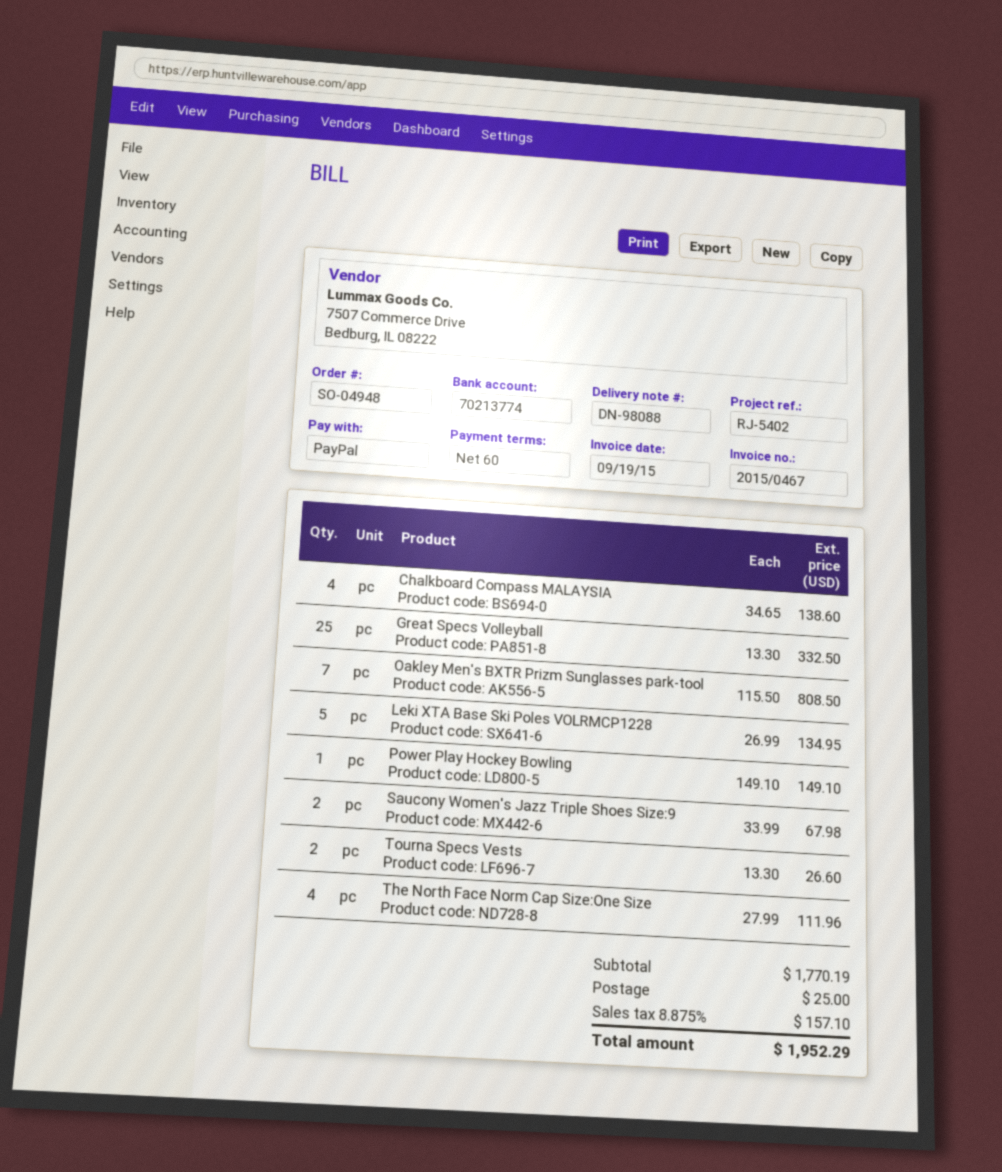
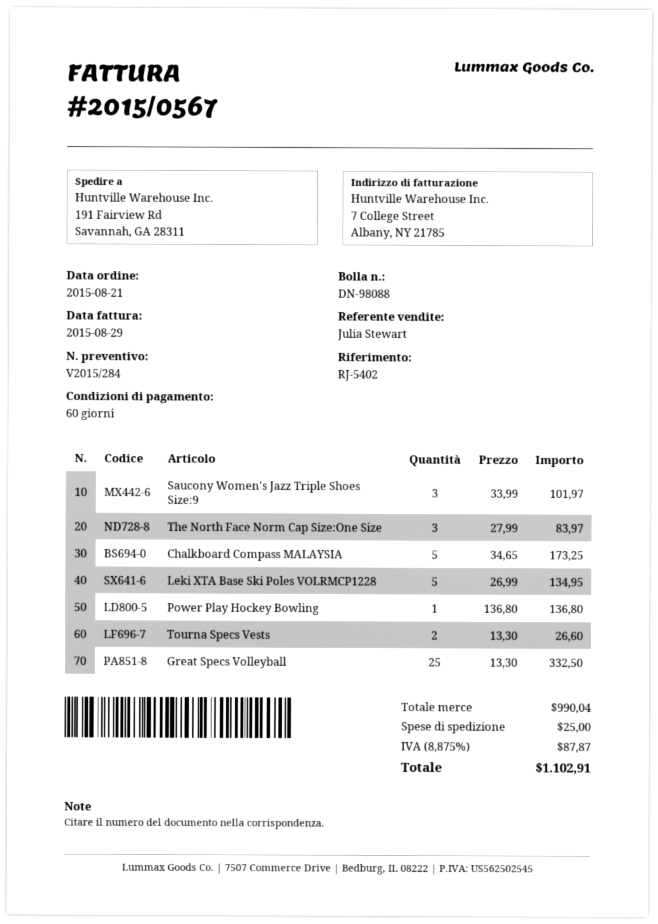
invoice number: 2015/0467 -> 2015/0567
invoice date: 2015-09-19 -> 2015-08-29
Chalkboard Compass MALAYSIA: 4 x 34.65 = 138.60 -> 5 x 34.65 = 173.25
Oakley Men's BXTR Prizm Sunglasses park-tool: 7 x 115.50 = 808.50 -> none
Power Play Hockey Bowling: 1 x 149.10 = 149.10 -> 1 x 136.80 = 136.80
Saucony Women's Jazz Triple Shoes Size:9: 2 x 33.99 = 67.98 -> 3 x 33.99 = 101.97
The North Face Norm Cap Size:One Size: 4 x 27.99 = 111.96 -> 3 x 27.99 = 83.97
subtotal: 1770.19 -> 990.04
tax: 8.875% = 157.10 -> 8.875% = 87.87
total: 1952.29 -> 1102.91

